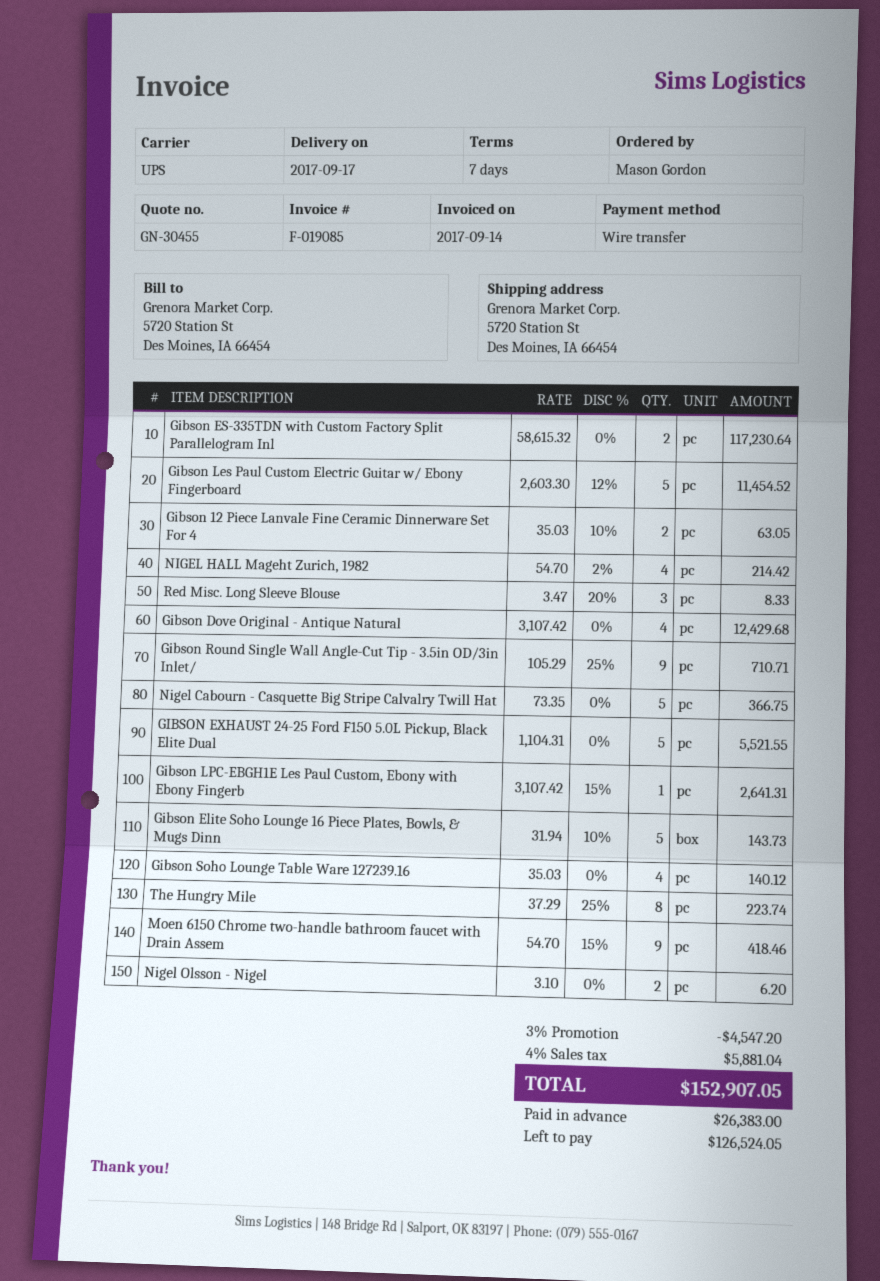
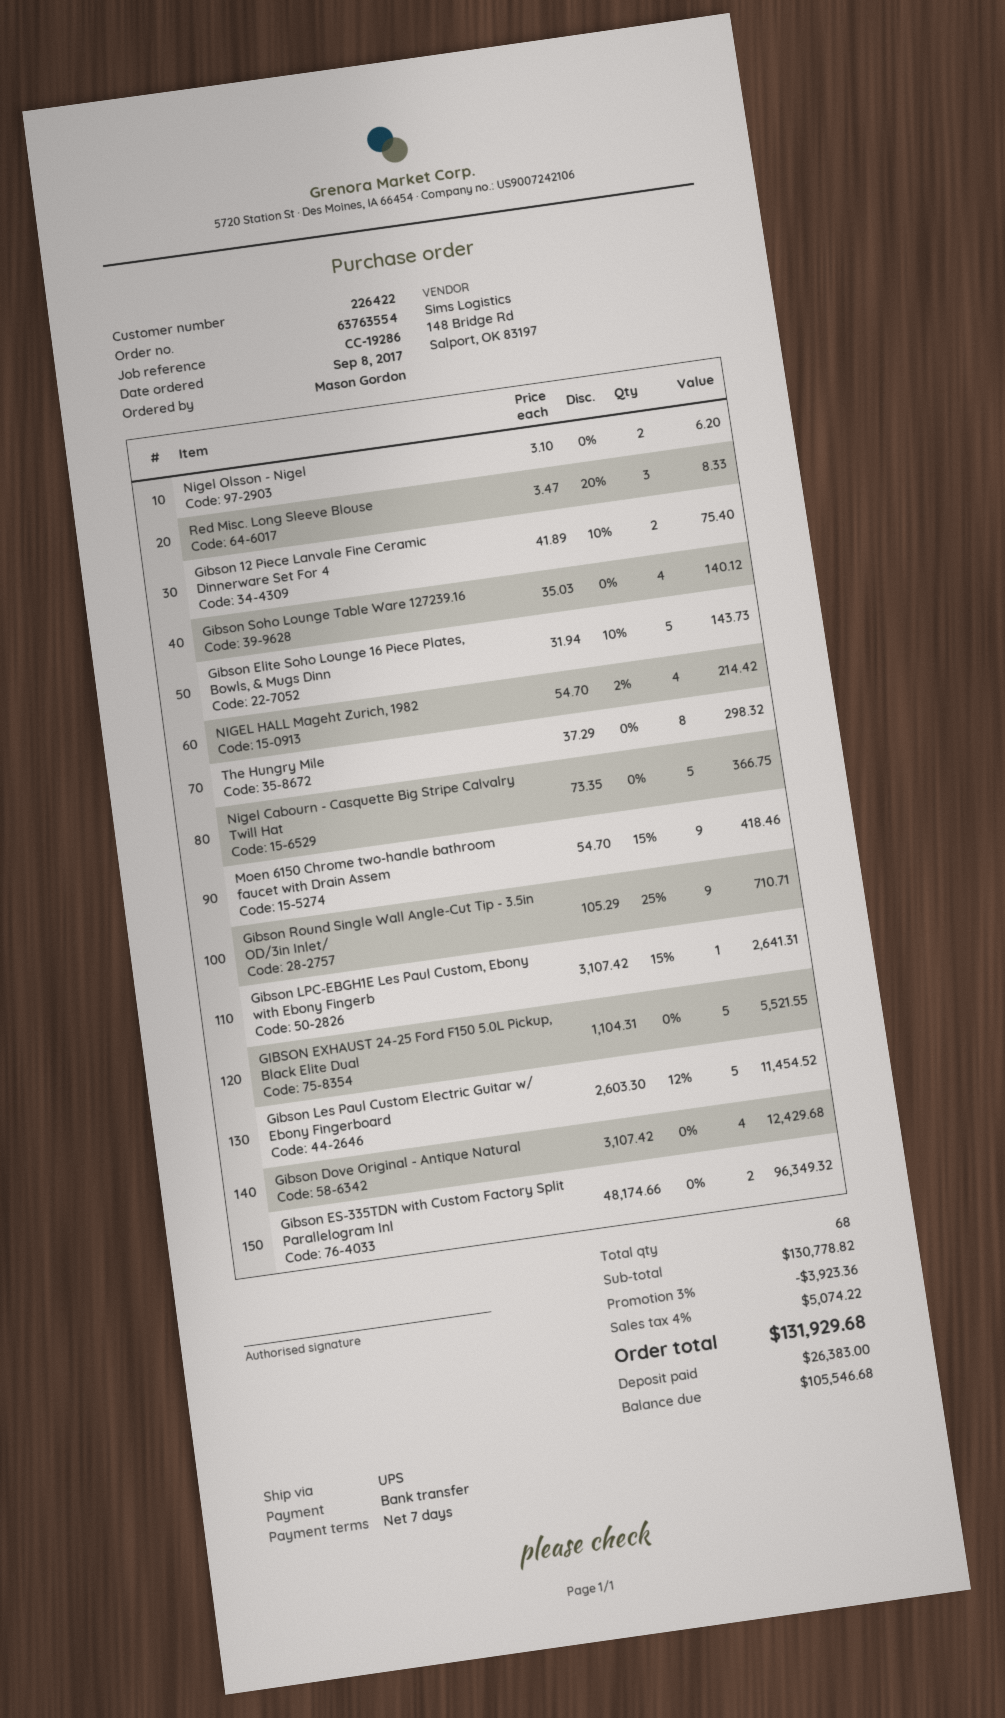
Gibson ES-335TDN with Custom Factory Split Parallelogram Inl: 2 x 58615.32 = 117230.64 -> 2 x 48174.66 = 96349.32
Gibson 12 Piece Lanvale Fine Ceramic Dinnerware Set For 4: 2 x 35.03 - 10% = 63.05 -> 2 x 41.89 - 10% = 75.40
The Hungry Mile: 8 x 37.29 - 25% = 223.74 -> 8 x 37.29 = 298.32
discount: 3% = 4547.20 -> 3% = 3923.36
tax: 4% = 5881.04 -> 4% = 5074.22
total: 152907.05 -> 131929.68
balance: 126524.05 -> 105546.68

